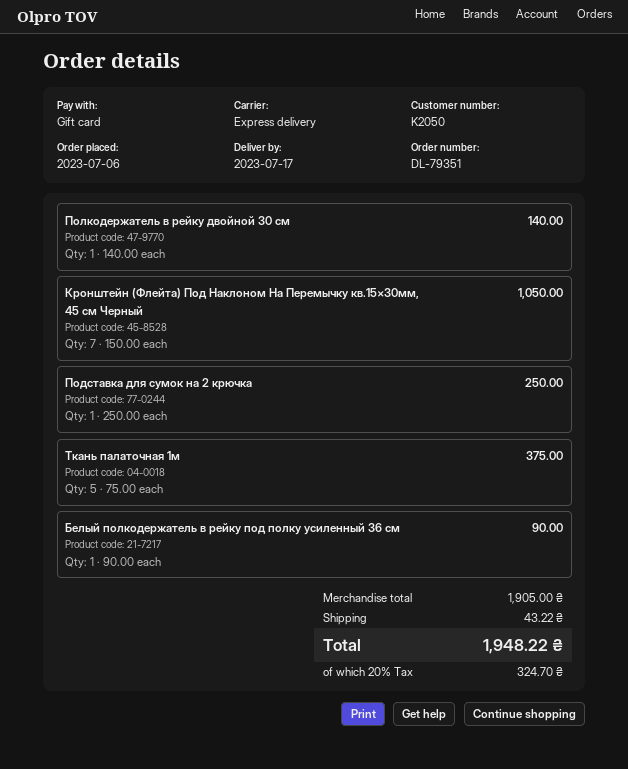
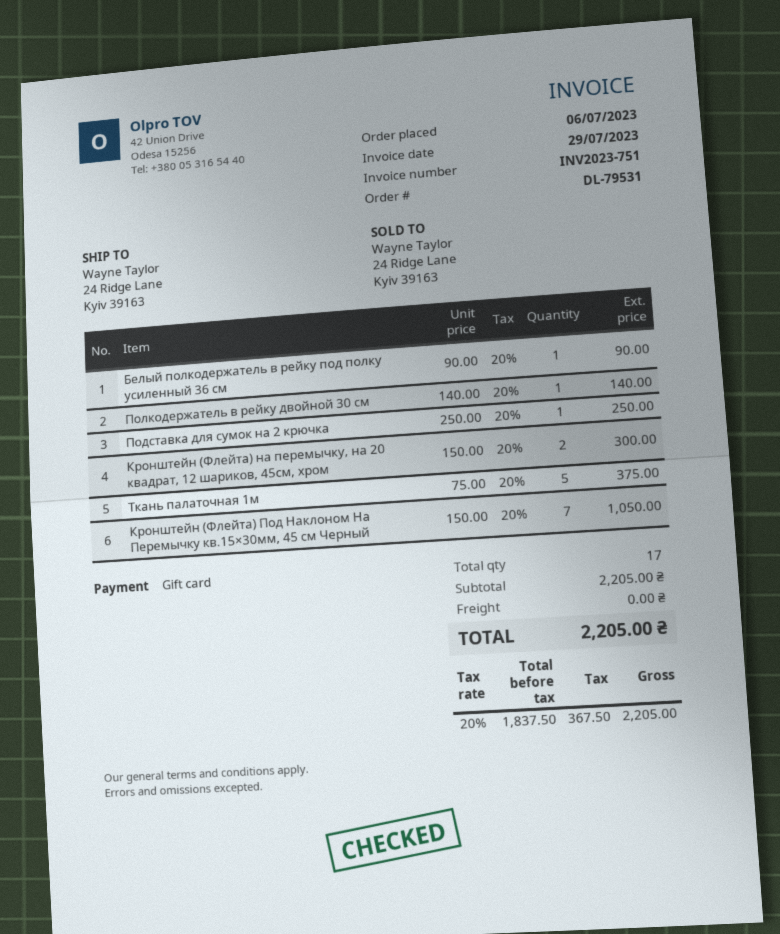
order number: DL-79351 -> DL-79531
Кронштейн (Флейта) на перемычку, на 20 квадрат, 12 шариков, 45см, хром: none -> 2 x 150.00 = 300.00
subtotal: 1905.00 -> 2205.00
shipping: 43.22 -> 0.00
tax: 20% = 324.70 -> 20% = 367.50
total: 1948.22 -> 2205.00

